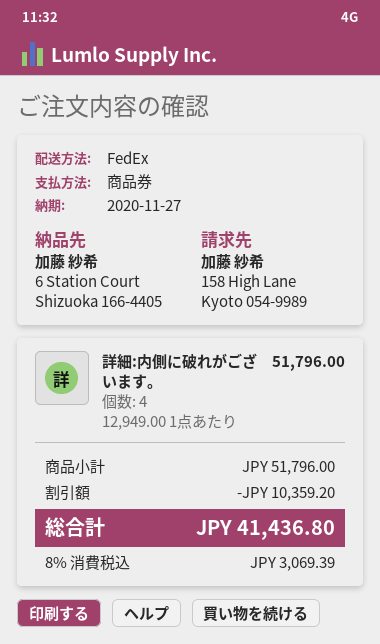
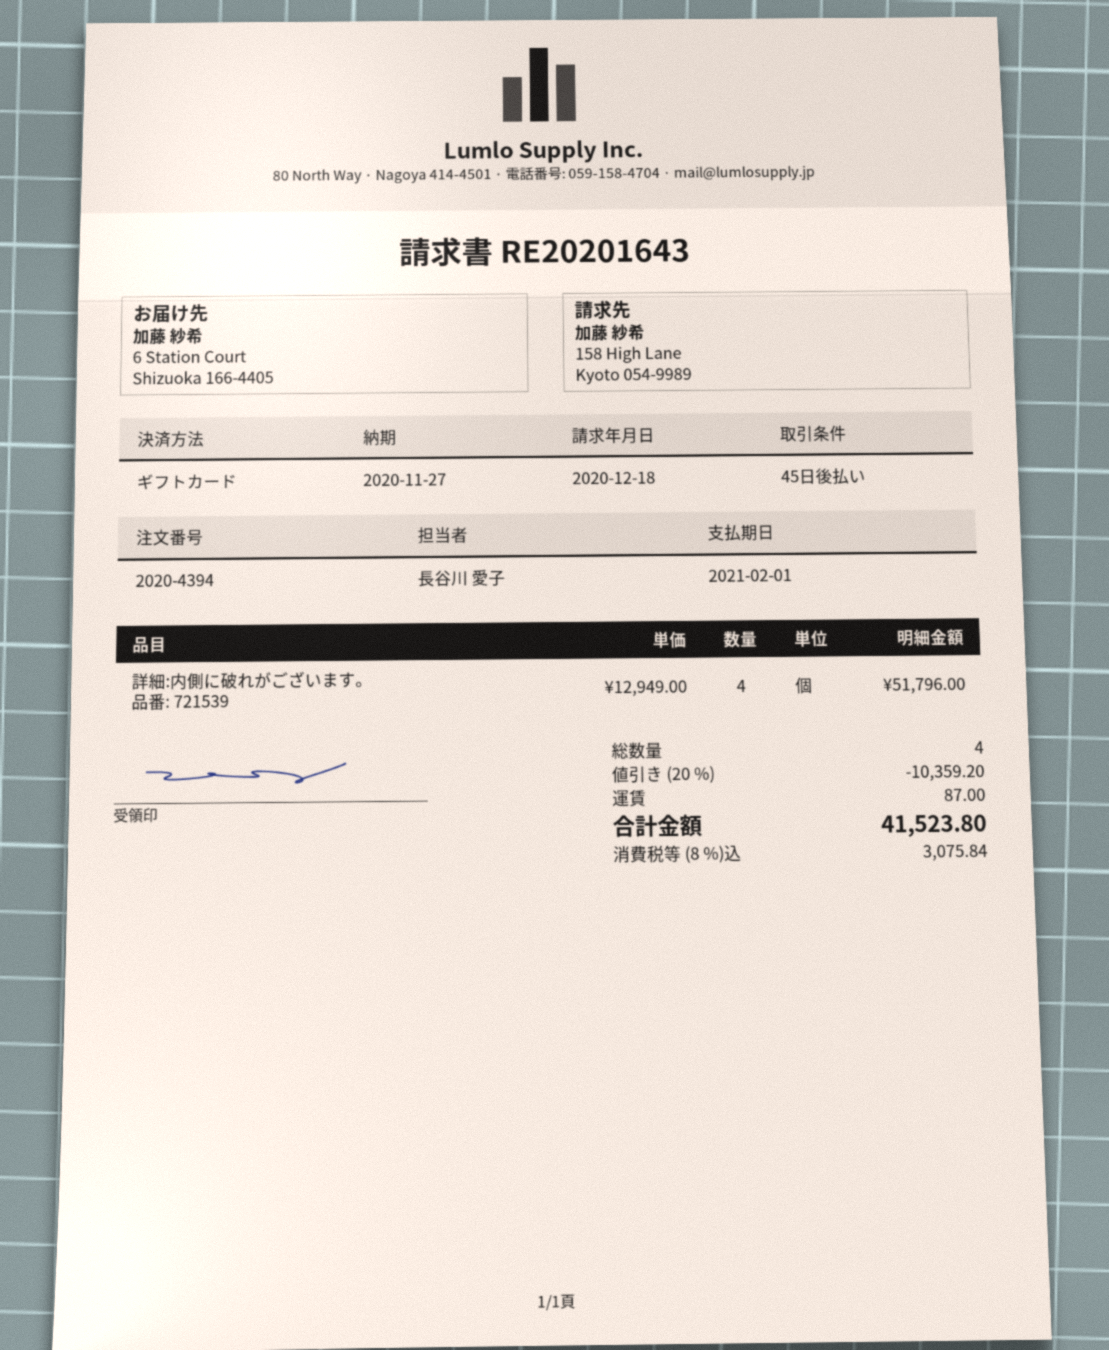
shipping: none -> 87.00
tax: 8% = 3069.39 -> 8% = 3075.84
total: 41436.80 -> 41523.80

